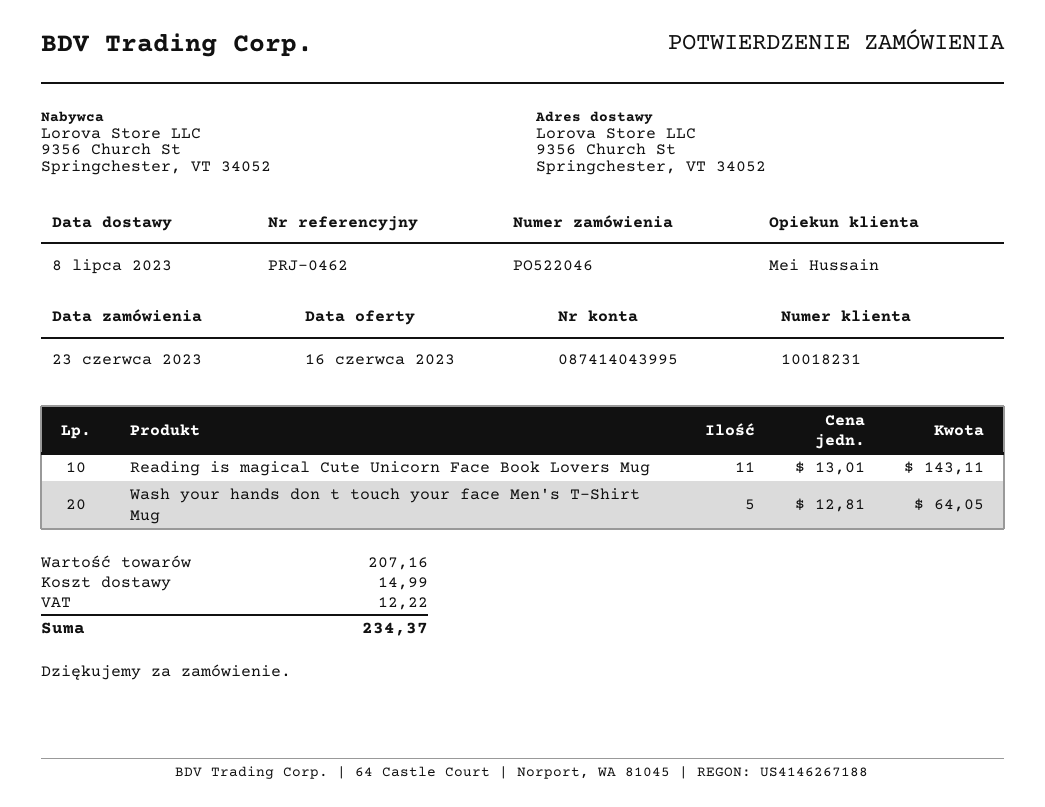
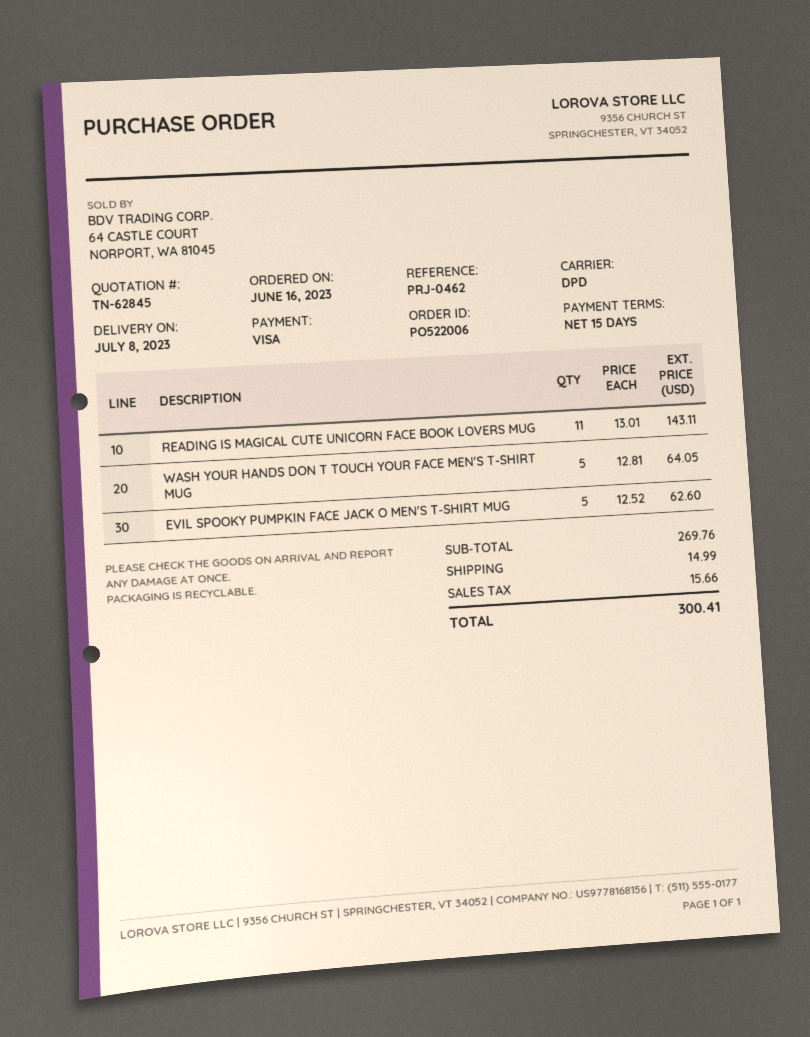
order number: PO522046 -> PO522006
order date: 2023-06-23 -> 2023-06-16
EVIL SPOOKY PUMPKIN FACE JACK O MEN'S T-SHIRT MUG: none -> 5 x 12.52 = 62.60
subtotal: 207.16 -> 269.76
tax: 12.22 -> 15.66
total: 234.37 -> 300.41

